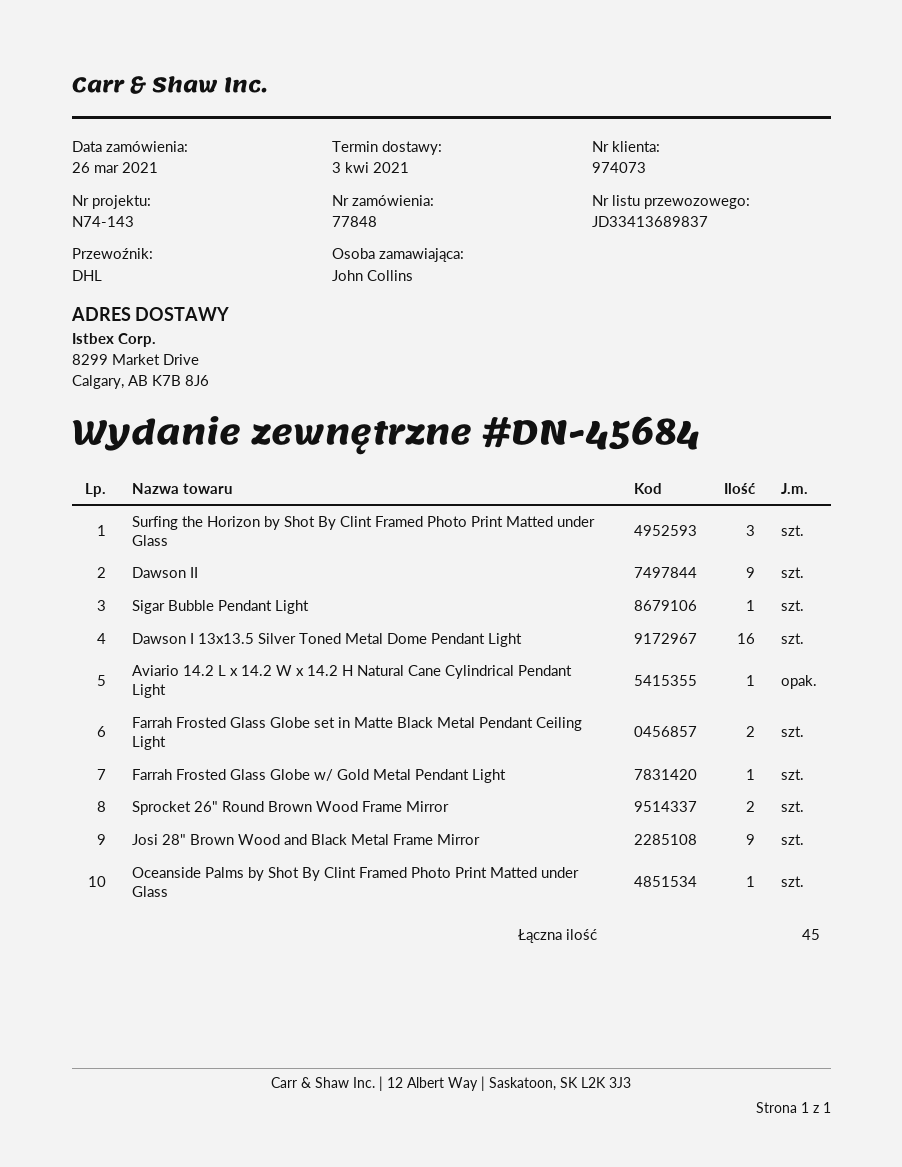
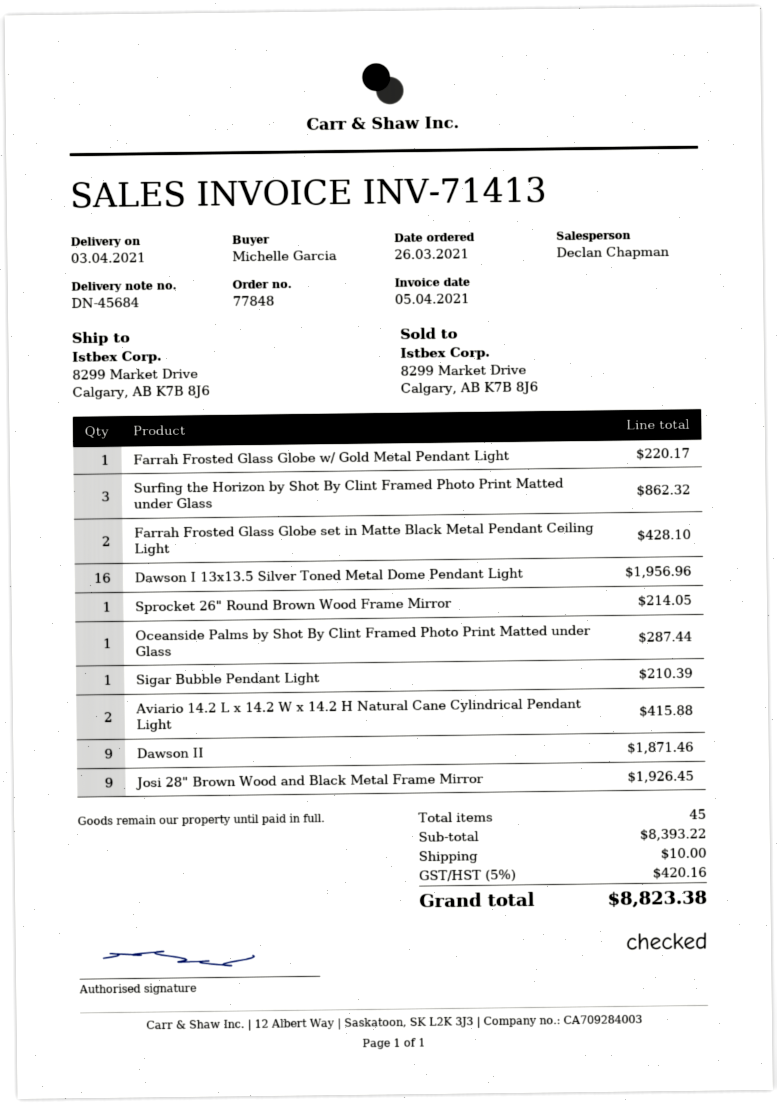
ordered by: John Collins -> Michelle Garcia
Aviario 14.2 L x 14.2 W x 14.2 H Natural Cane Cylindrical Pendant Light: 1 -> 2
Sprocket 26" Round Brown Wood Frame Mirror: 2 -> 1

